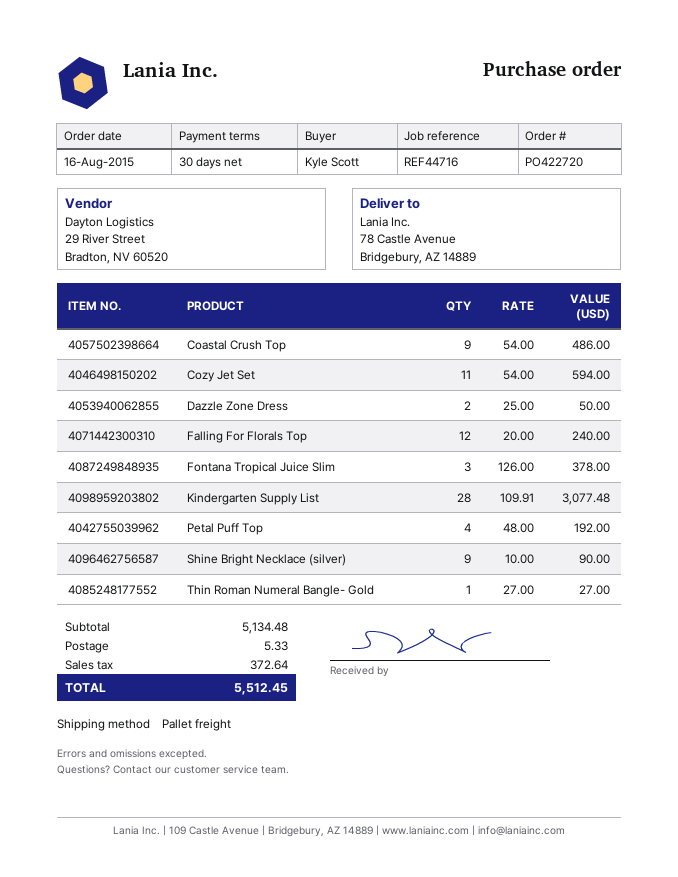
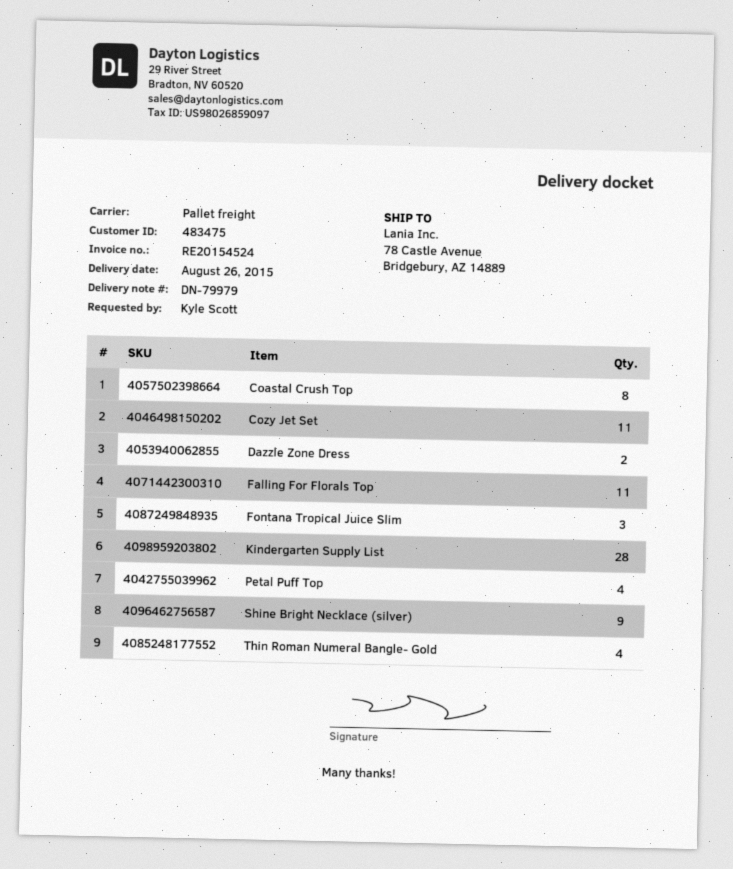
Coastal Crush Top: 9 -> 8
Falling For Florals Top: 12 -> 11
Thin Roman Numeral Bangle- Gold: 1 -> 4

